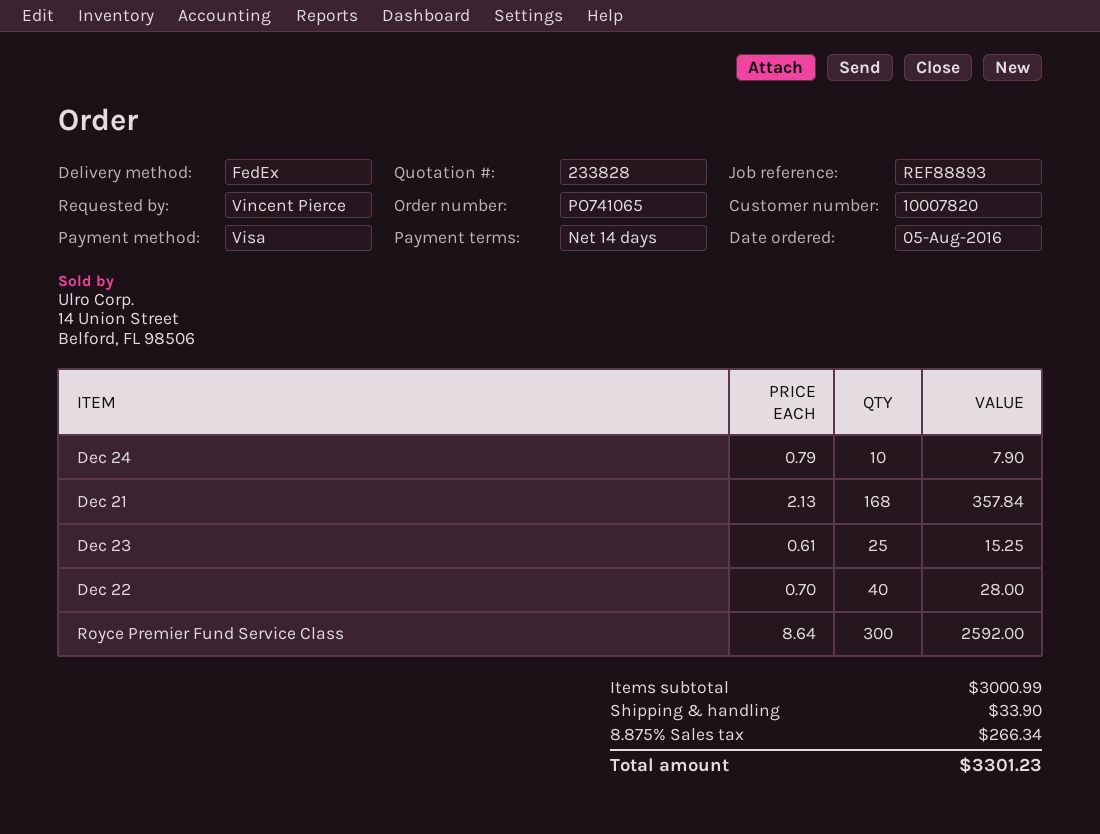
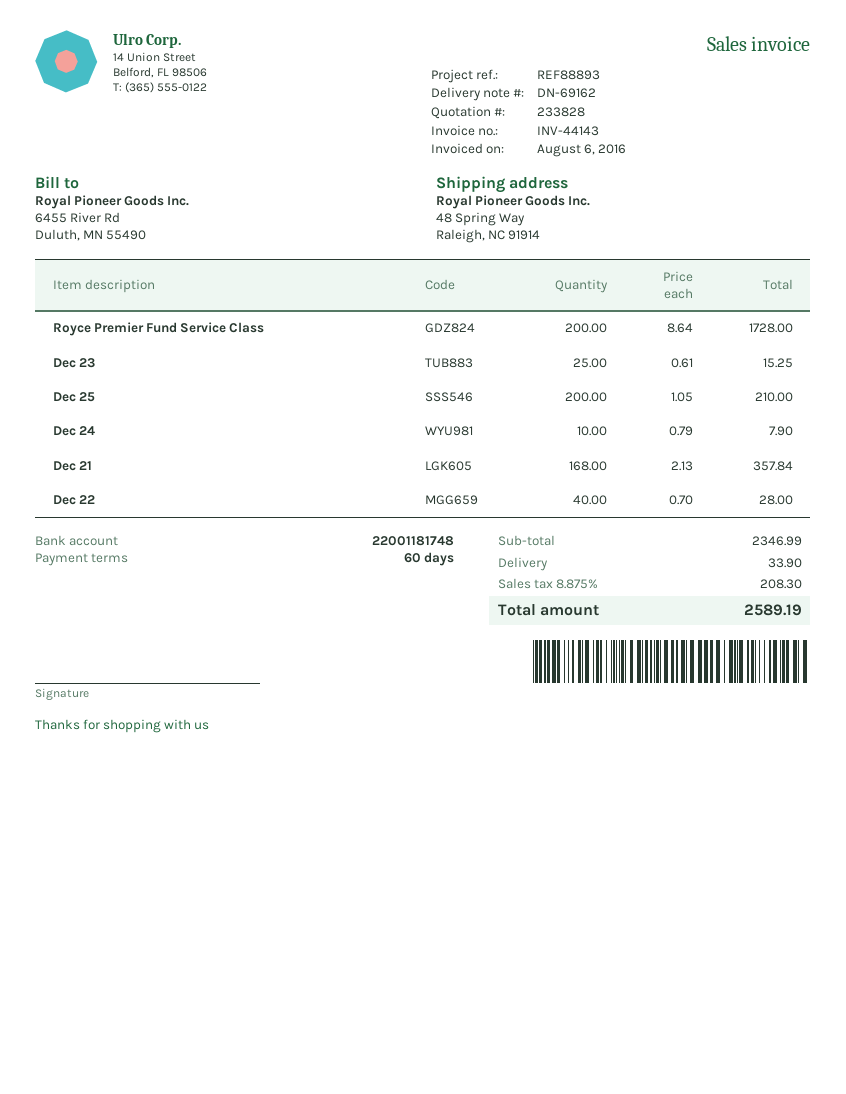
payment terms: 14 days -> 60 days
Royce Premier Fund Service Class: 300 x 8.64 = 2592.00 -> 200 x 8.64 = 1728.00
Dec 25: none -> 200 x 1.05 = 210.00
subtotal: 3000.99 -> 2346.99
tax: 8.875% = 266.34 -> 8.875% = 208.30
total: 3301.23 -> 2589.19

